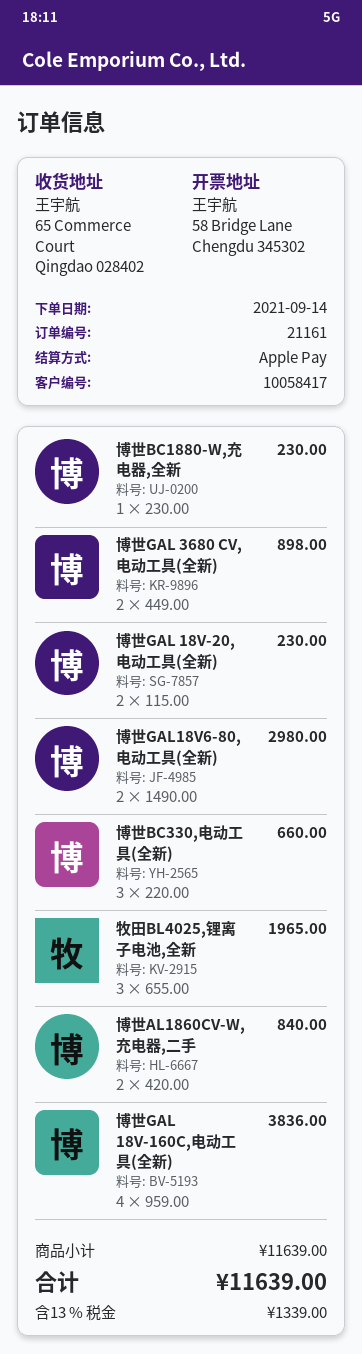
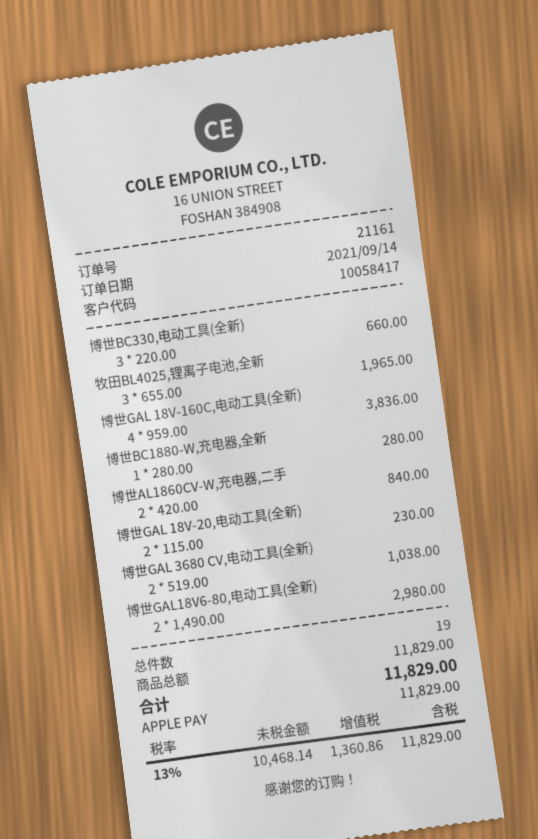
博世BC1880-W,充电器,全新: 1 x 230.00 = 230.00 -> 1 x 280.00 = 280.00
博世GAL 3680 CV,电动工具(全新): 2 x 449.00 = 898.00 -> 2 x 519.00 = 1038.00
subtotal: 11639.00 -> 11829.00
tax: 13% = 1339.00 -> 13% = 1360.86
total: 11639.00 -> 11829.00

